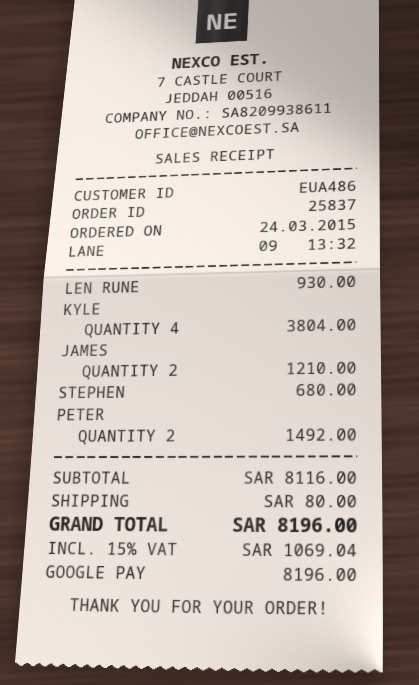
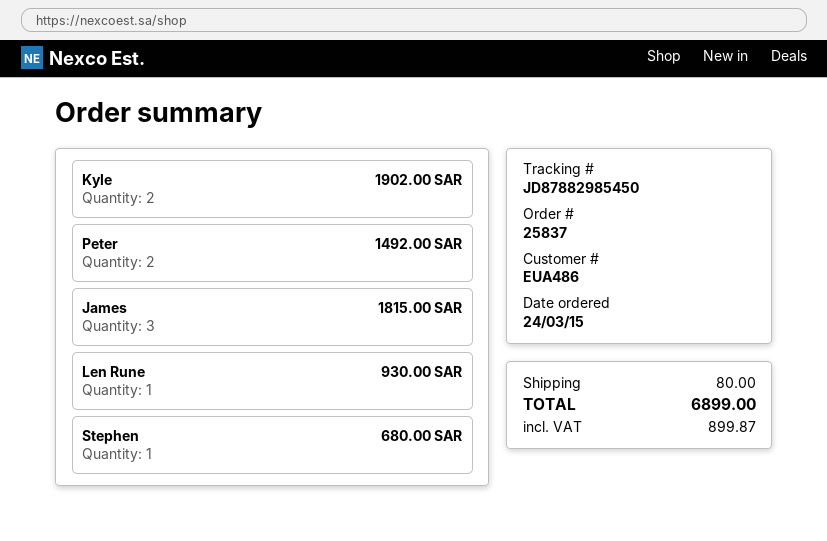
KYLE: 4 for 3804.00 -> 2 for 1902.00
JAMES: 2 for 1210.00 -> 3 for 1815.00
tax: 1069.04 -> 899.87
total: 8196.00 -> 6899.00

